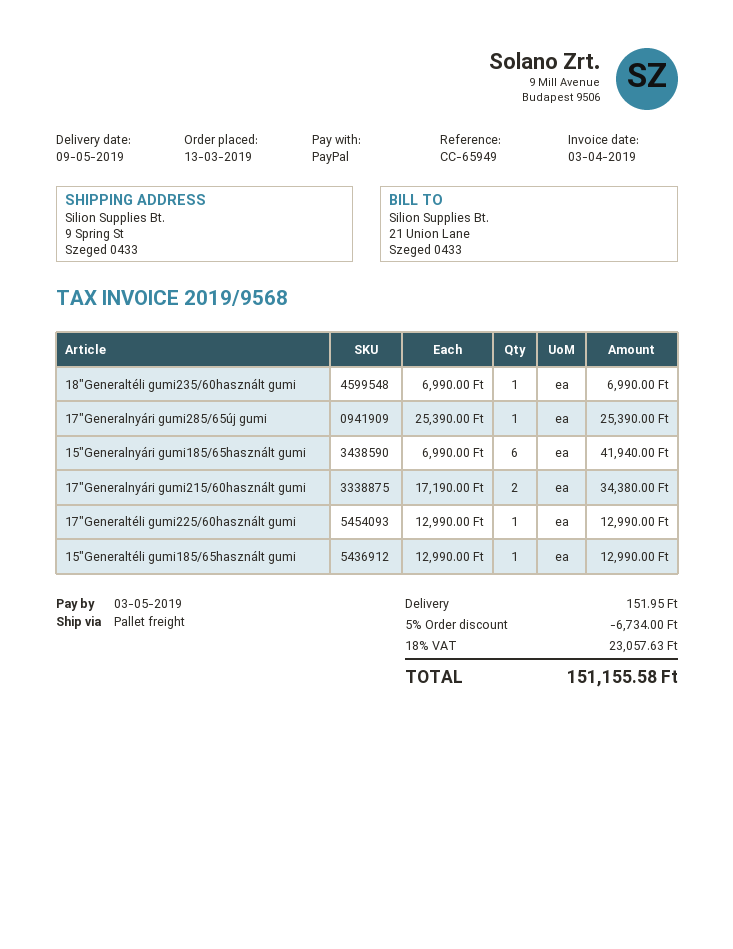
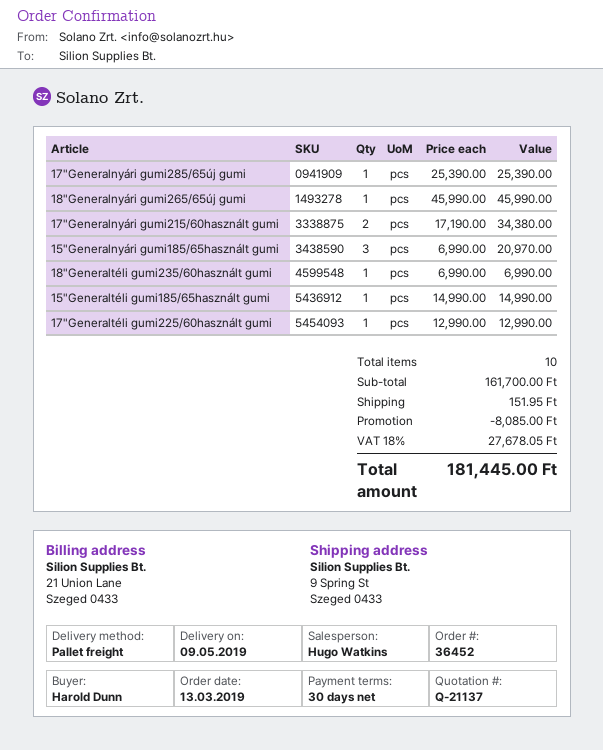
15"Generalnyári gumi185/65használt gumi: 6 x 6990.00 = 41940.00 -> 3 x 6990.00 = 20970.00
15"Generaltéli gumi185/65használt gumi: 1 x 12990.00 = 12990.00 -> 1 x 14990.00 = 14990.00
18"Generalnyári gumi265/65új gumi: none -> 1 x 45990.00 = 45990.00
discount: 6734.00 -> 8085.00
tax: 18% = 23057.63 -> 18% = 27678.05
total: 151155.58 -> 181445.00

